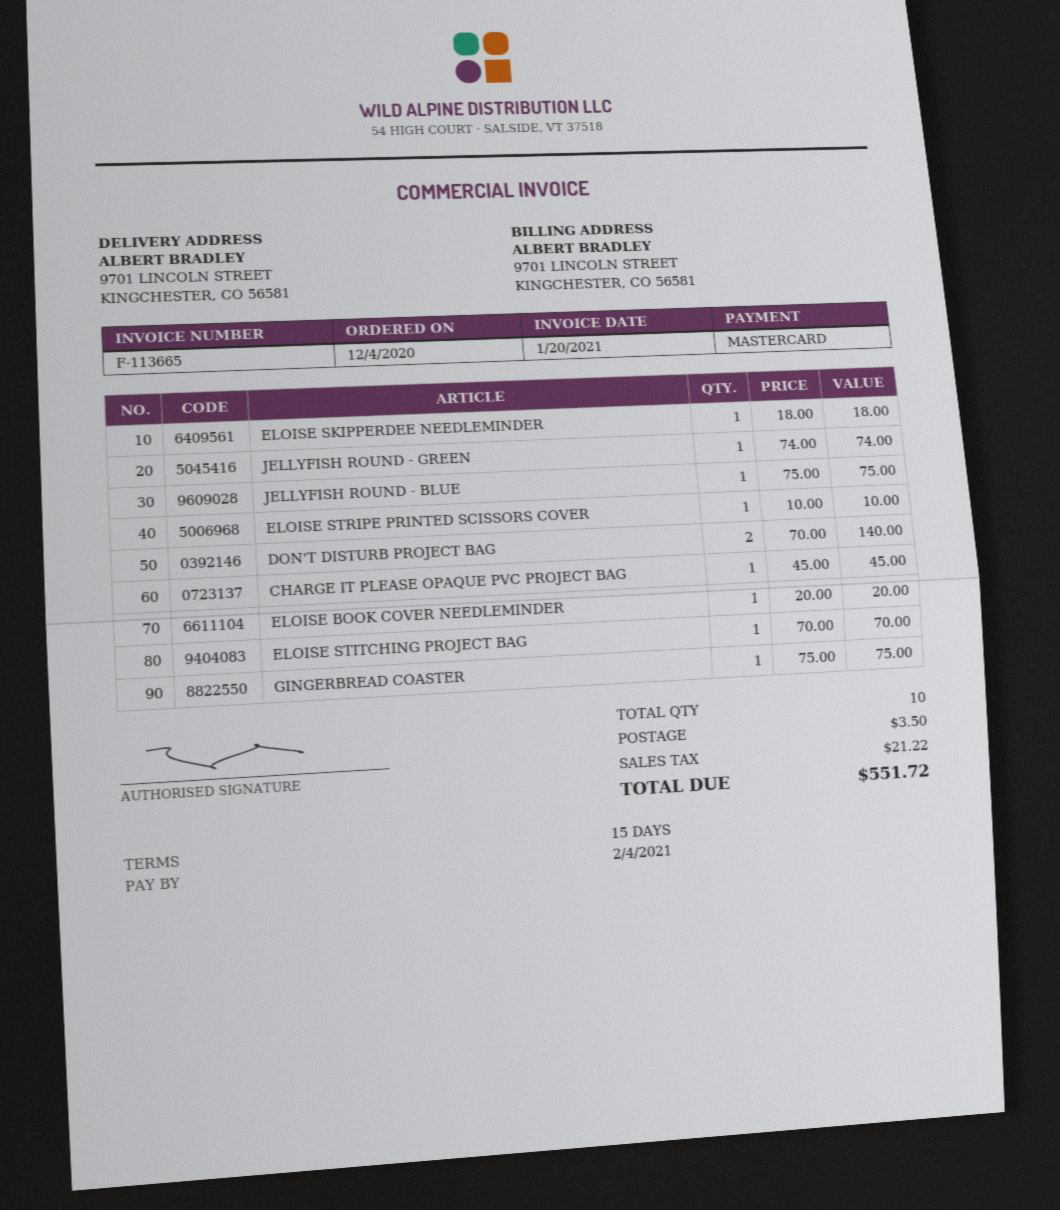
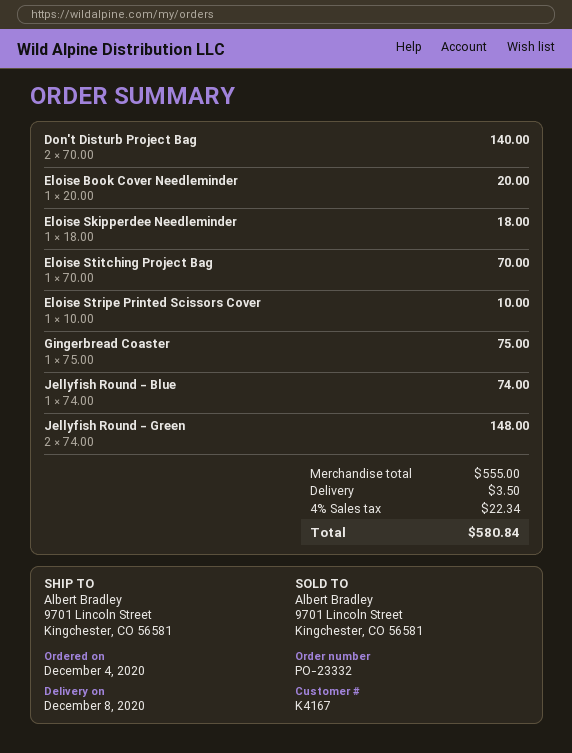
JELLYFISH ROUND - GREEN: 1 x 74.00 = 74.00 -> 2 x 74.00 = 148.00
JELLYFISH ROUND - BLUE: 1 x 75.00 = 75.00 -> 1 x 74.00 = 74.00
CHARGE IT PLEASE OPAQUE PVC PROJECT BAG: 1 x 45.00 = 45.00 -> none
tax: 21.22 -> 22.34
total: 551.72 -> 580.84

